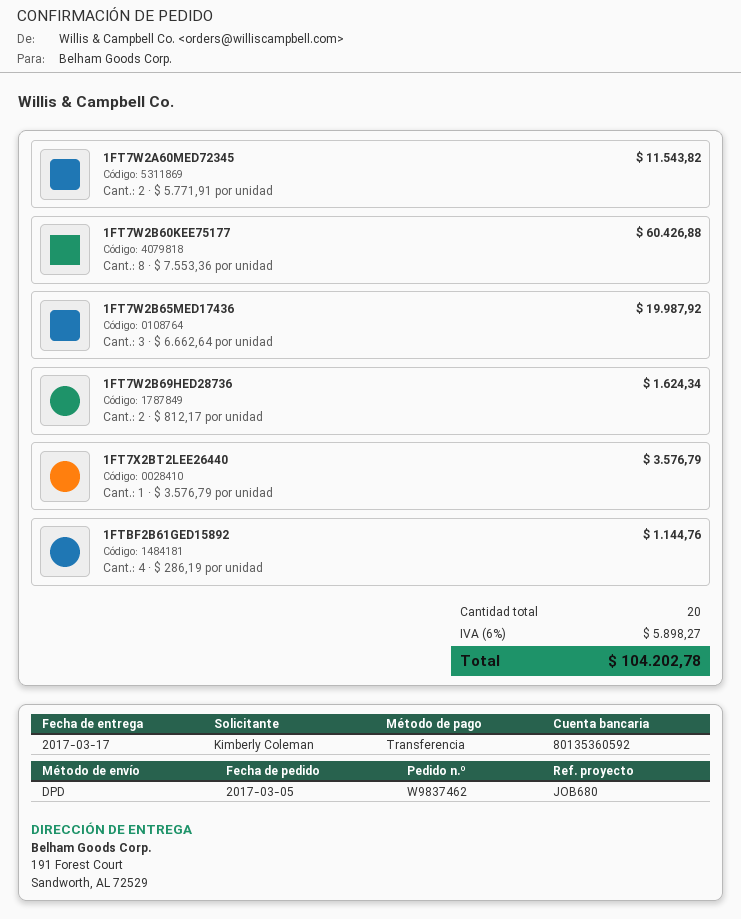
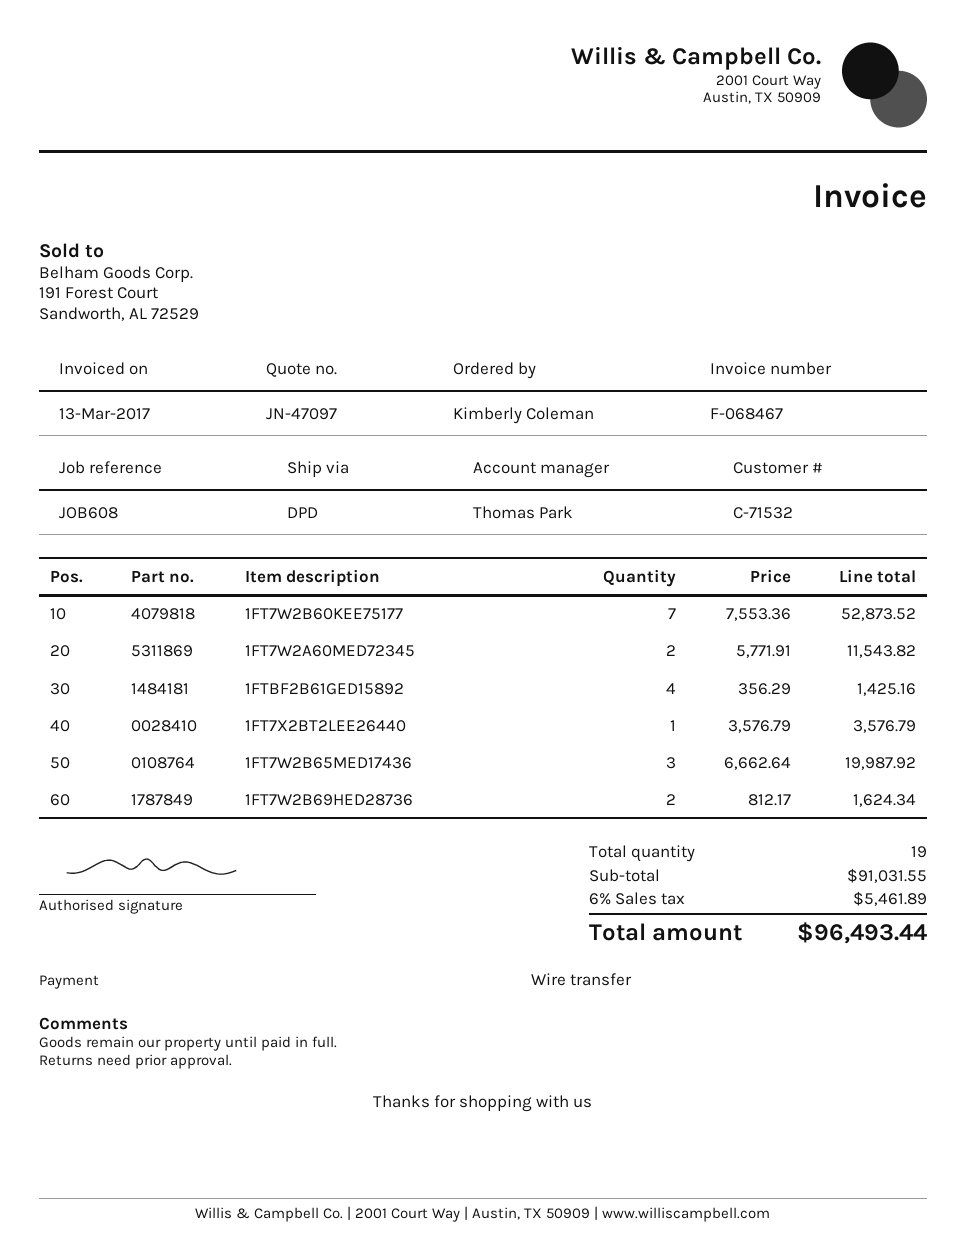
reference: JOB680 -> JOB608
1FT7W2B60KEE75177: 8 x 7553.36 = 60426.88 -> 7 x 7553.36 = 52873.52
1FTBF2B61GED15892: 4 x 286.19 = 1144.76 -> 4 x 356.29 = 1425.16
total quantity: 20 -> 19
tax: 6% = 5898.27 -> 6% = 5461.89
total: 104202.78 -> 96493.44

